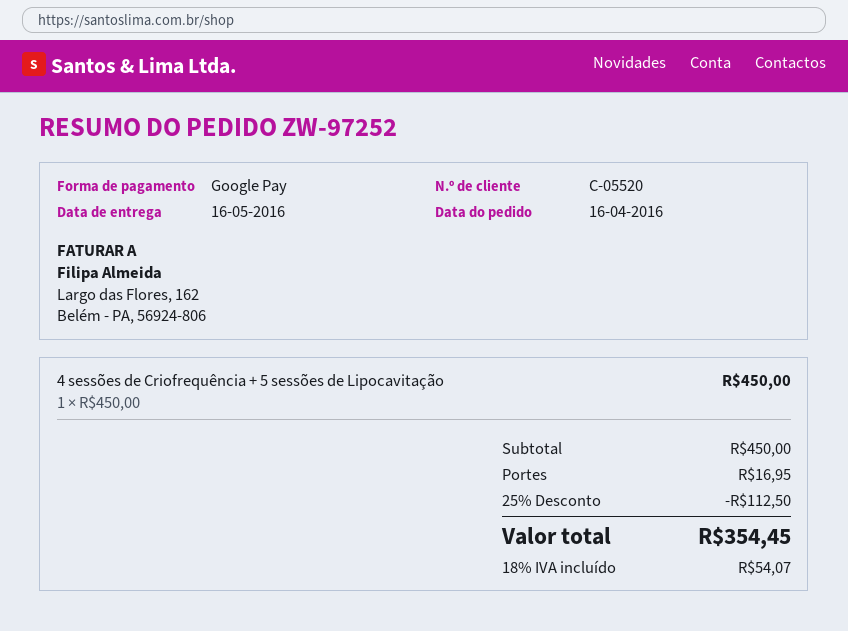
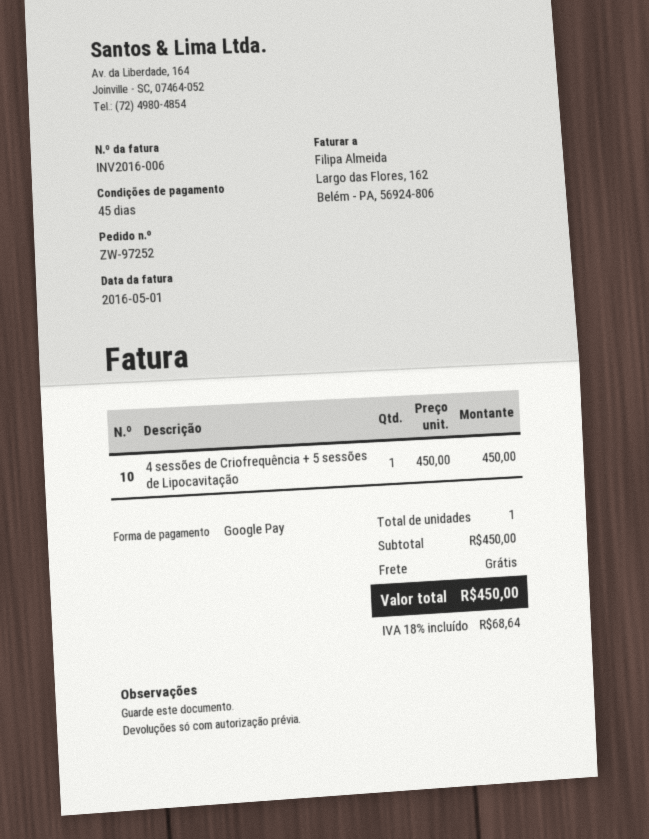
discount: 25% = 112.50 -> none
shipping: 16.95 -> 0.00
tax: 18% = 54.07 -> 18% = 68.64
total: 354.45 -> 450.00

